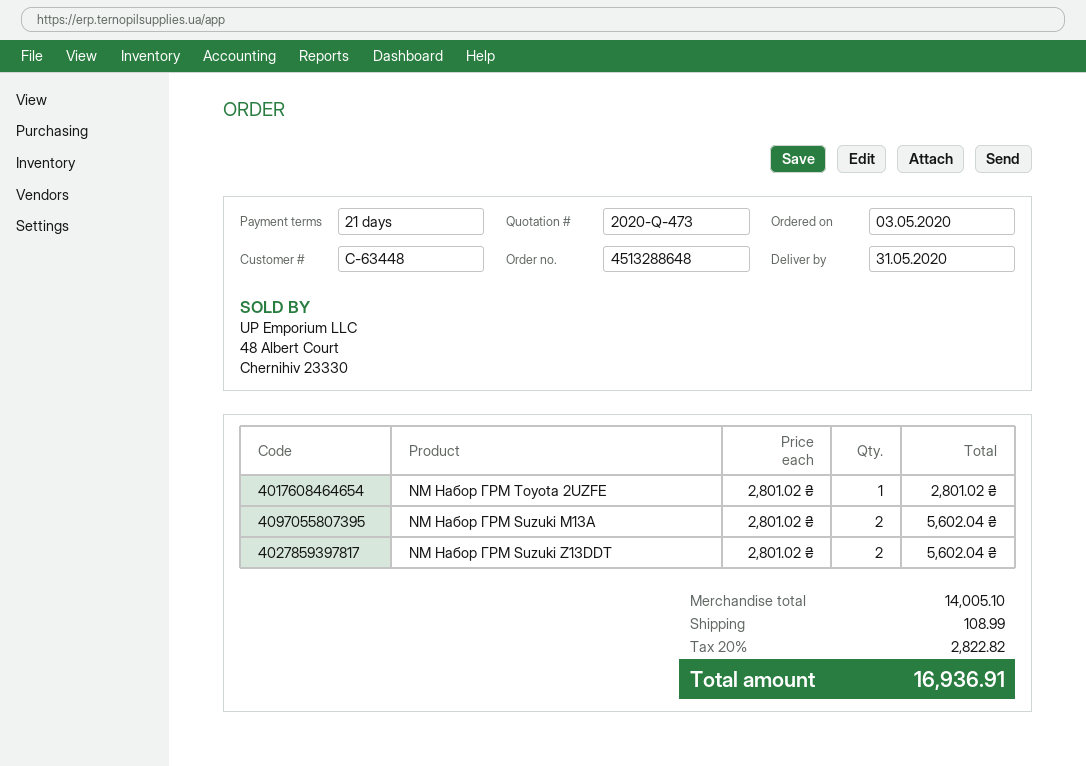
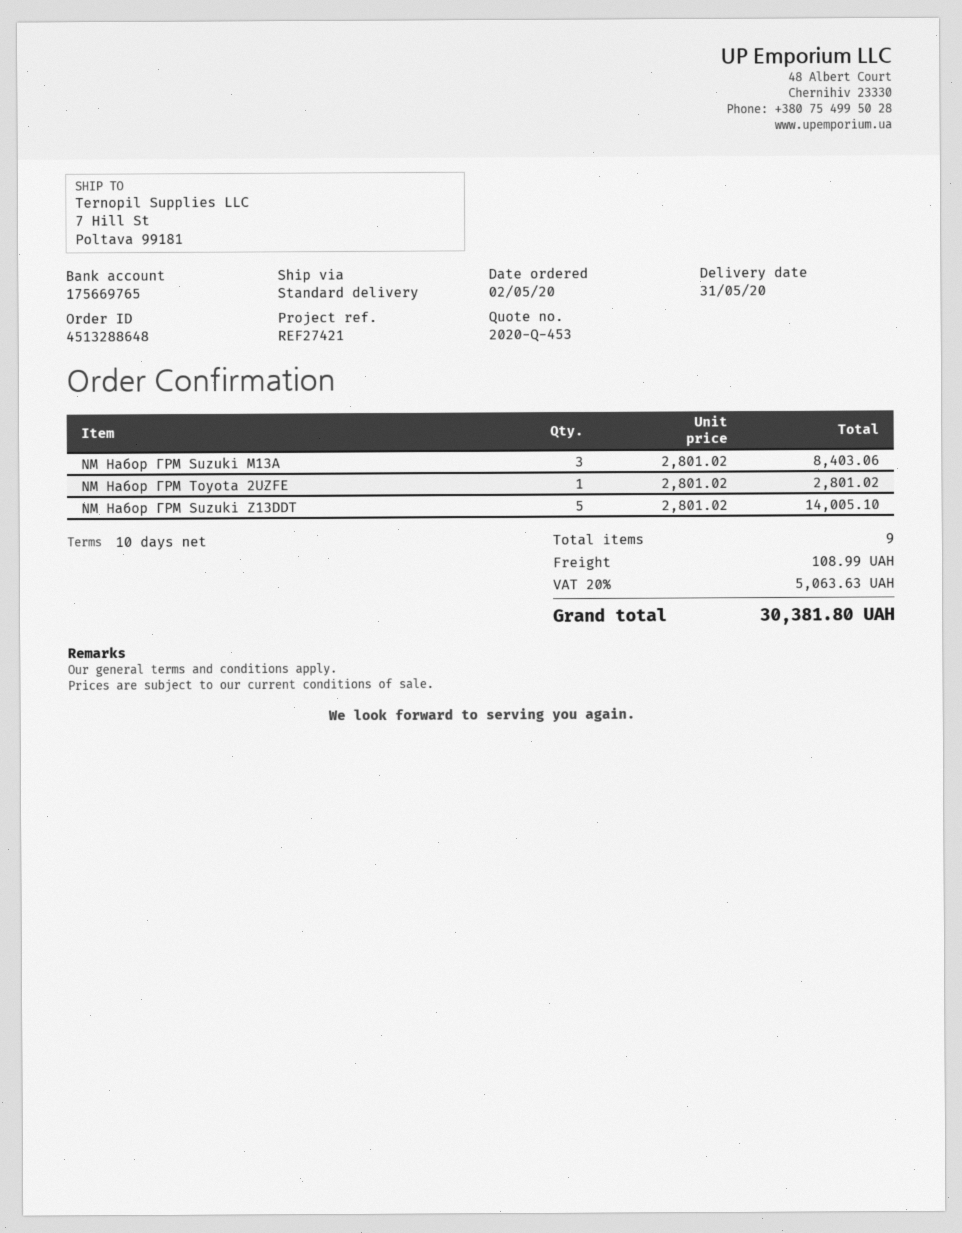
quote number: 2020-Q-473 -> 2020-Q-453
order date: 2020-05-03 -> 2020-05-02
payment terms: 21 days -> 10 days
NM Набор ГРМ Suzuki M13A: 2 x 2801.02 = 5602.04 -> 3 x 2801.02 = 8403.06
NM Набор ГРМ Suzuki Z13DDT: 2 x 2801.02 = 5602.04 -> 5 x 2801.02 = 14005.10
tax: 20% = 2822.82 -> 20% = 5063.63
total: 16936.91 -> 30381.80

